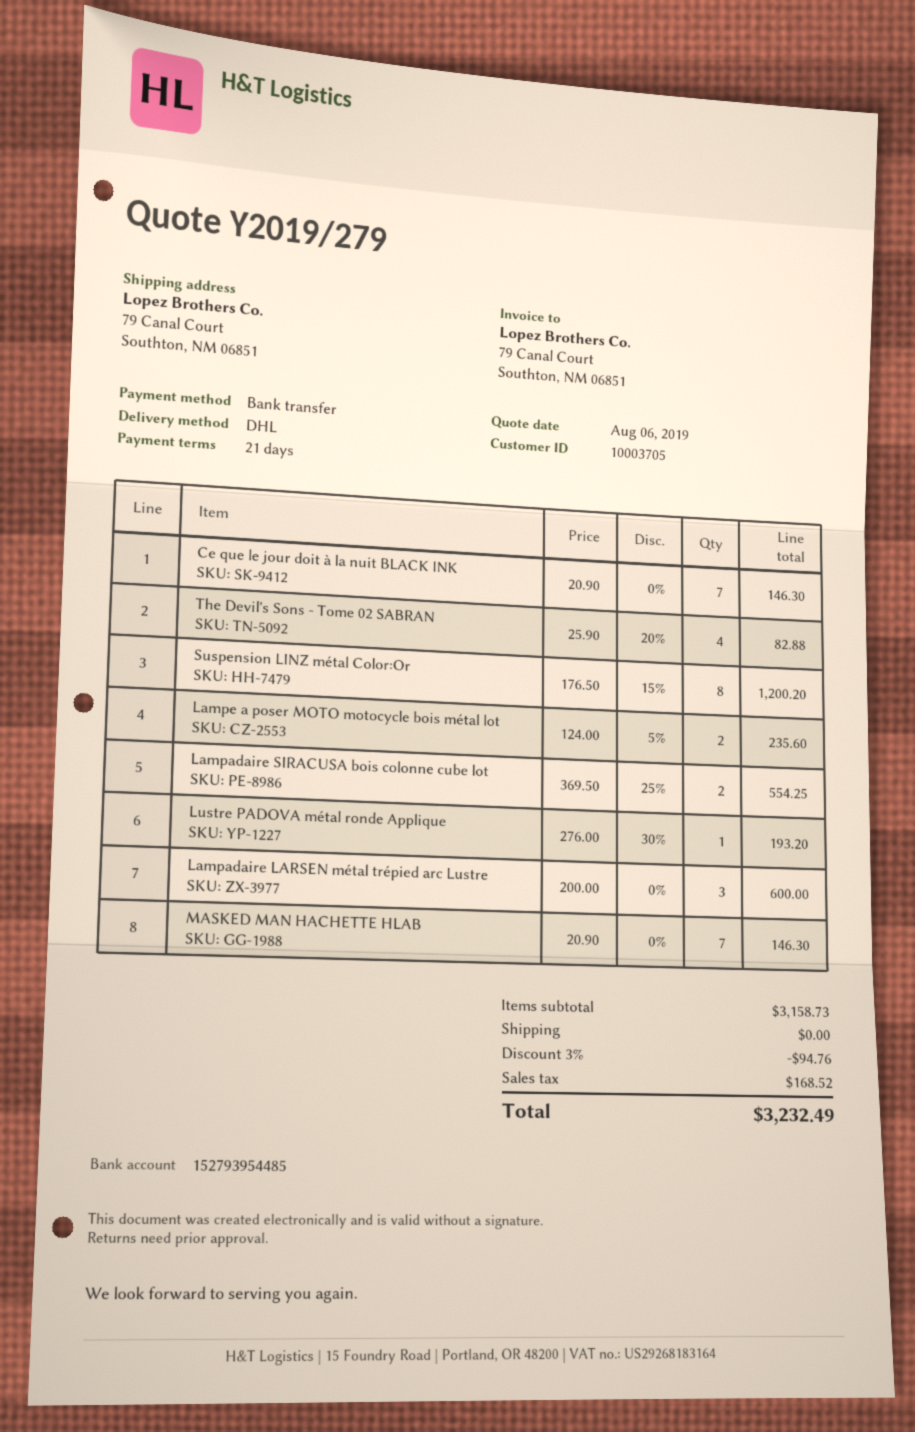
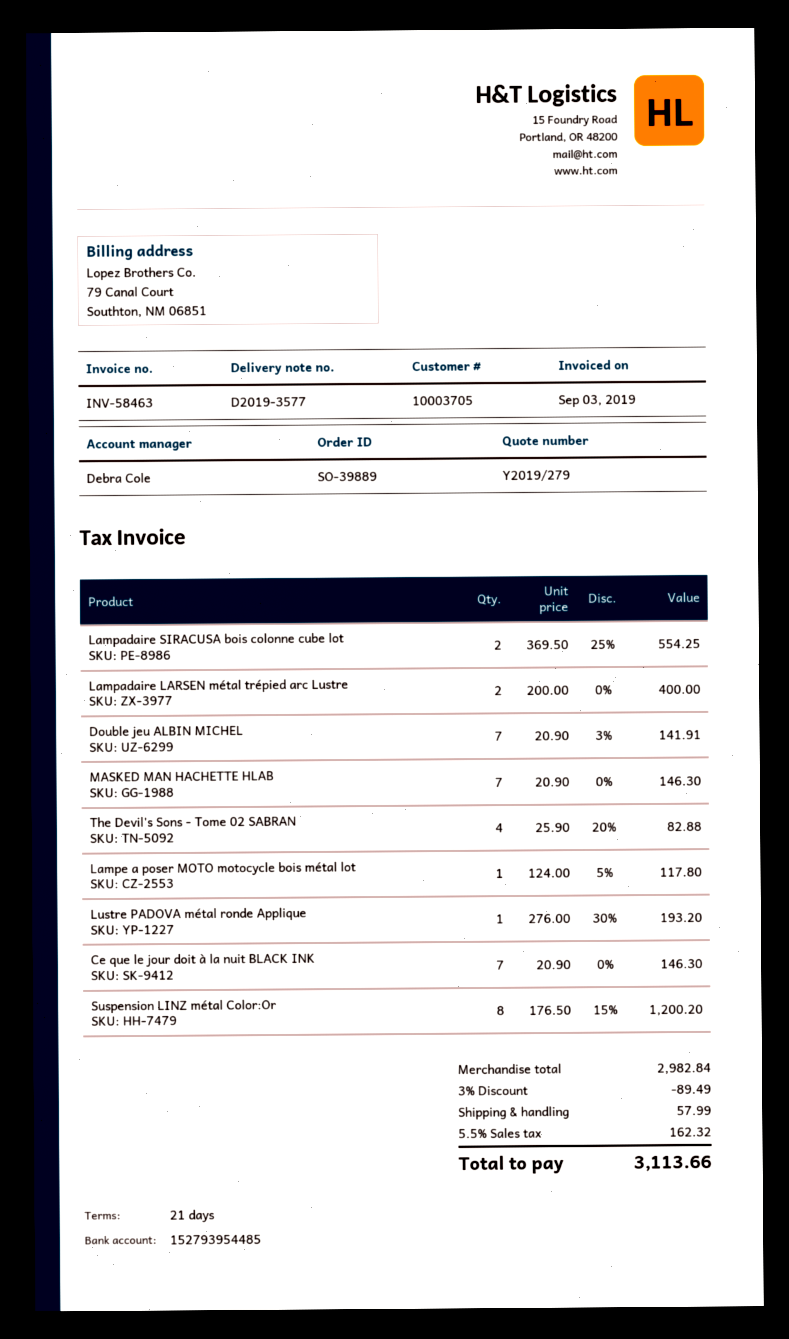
Lampe a poser MOTO motocycle bois métal lot: 2 x 124.00 - 5% = 235.60 -> 1 x 124.00 - 5% = 117.80
Lampadaire LARSEN métal trépied arc Lustre: 3 x 200.00 = 600.00 -> 2 x 200.00 = 400.00
Double jeu ALBIN MICHEL: none -> 7 x 20.90 - 3% = 141.91
subtotal: 3158.73 -> 2982.84
discount: 3% = 94.76 -> 3% = 89.49
shipping: 0.00 -> 57.99
tax: 168.52 -> 162.32
total: 3232.49 -> 3113.66

